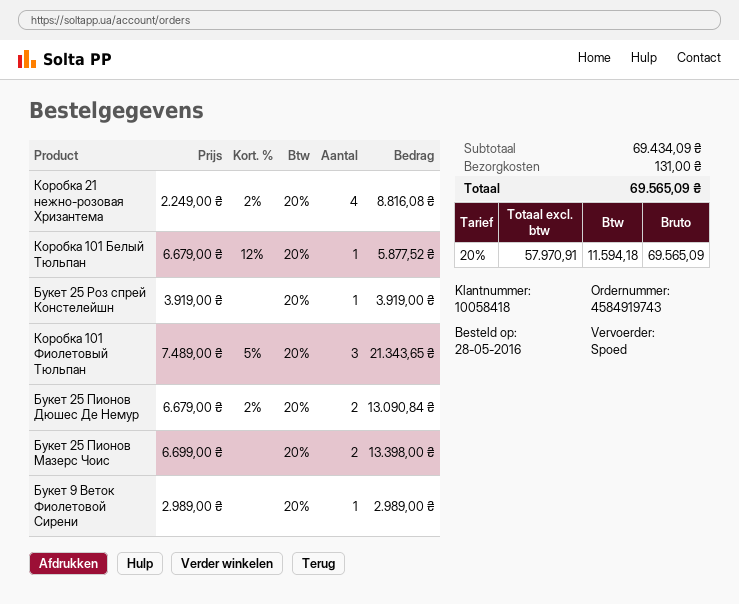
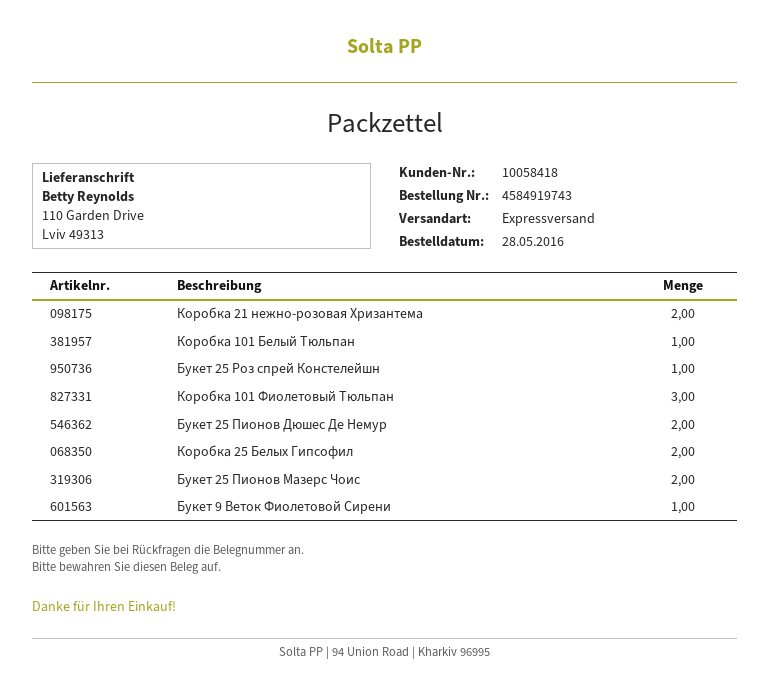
Коробка 21 нежно-розовая Хризантема: 4 -> 2
Коробка 25 Белых Гипсофил: none -> 2

